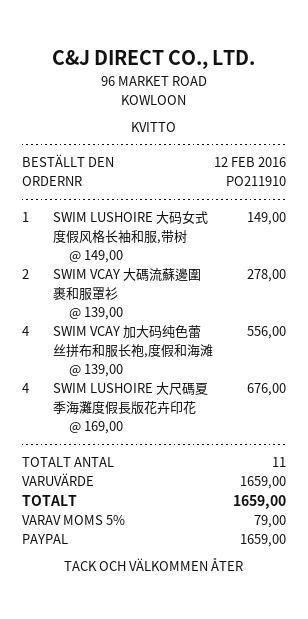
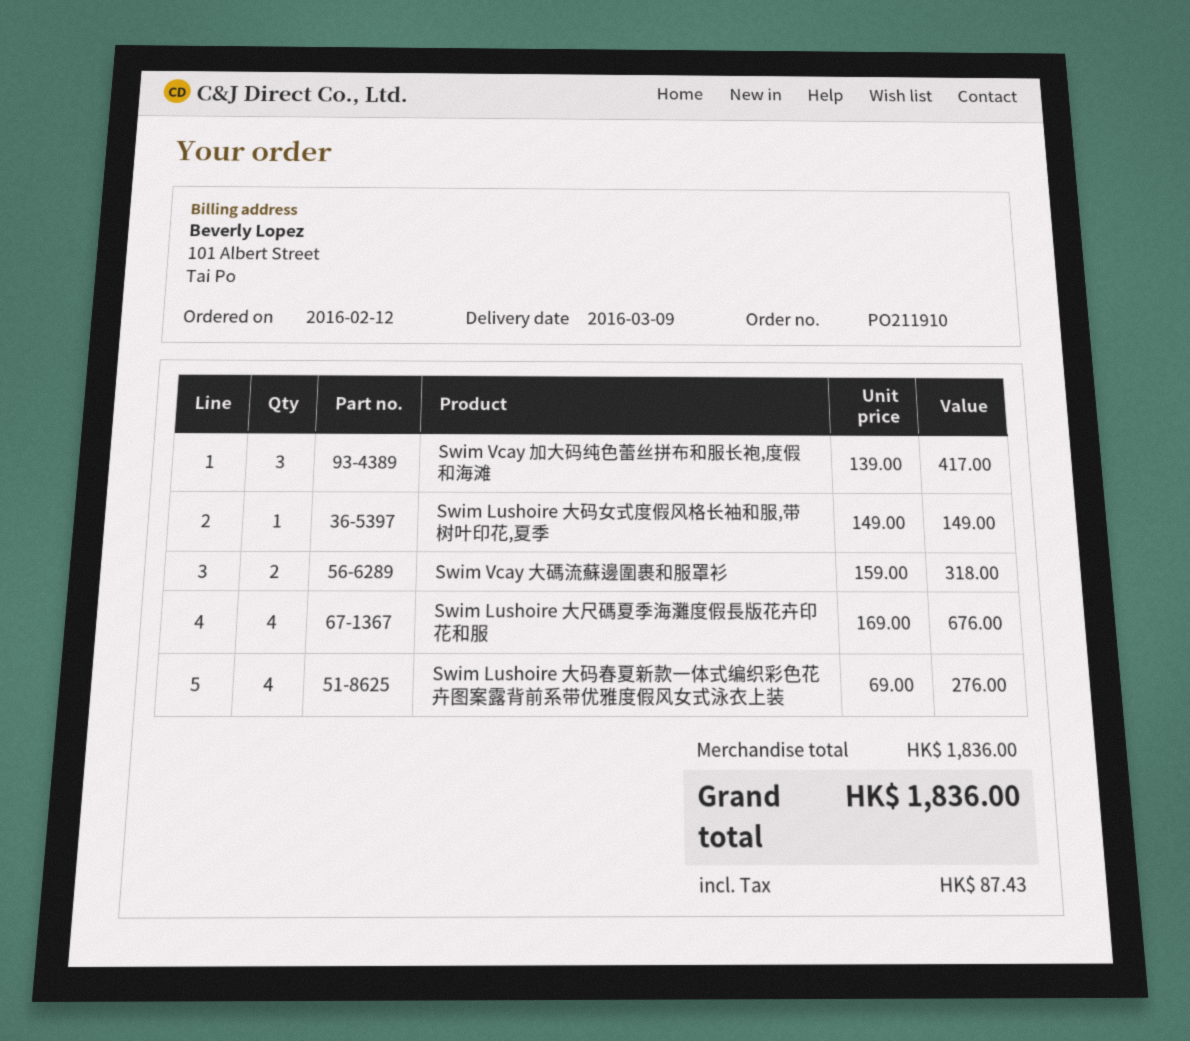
SWIM VCAY 大碼流蘇邊圍裹和服罩衫: 2 x 139.00 = 278.00 -> 2 x 159.00 = 318.00
SWIM VCAY 加大码纯色蕾丝拼布和服长袍,度假和海滩: 4 x 139.00 = 556.00 -> 3 x 139.00 = 417.00
Swim Lushoire 大码春夏新款一体式编织彩色花卉图案露背前系带优雅度假风女式泳衣上装: none -> 4 x 69.00 = 276.00
subtotal: 1659.00 -> 1836.00
tax: 79.00 -> 87.43
total: 1659.00 -> 1836.00

